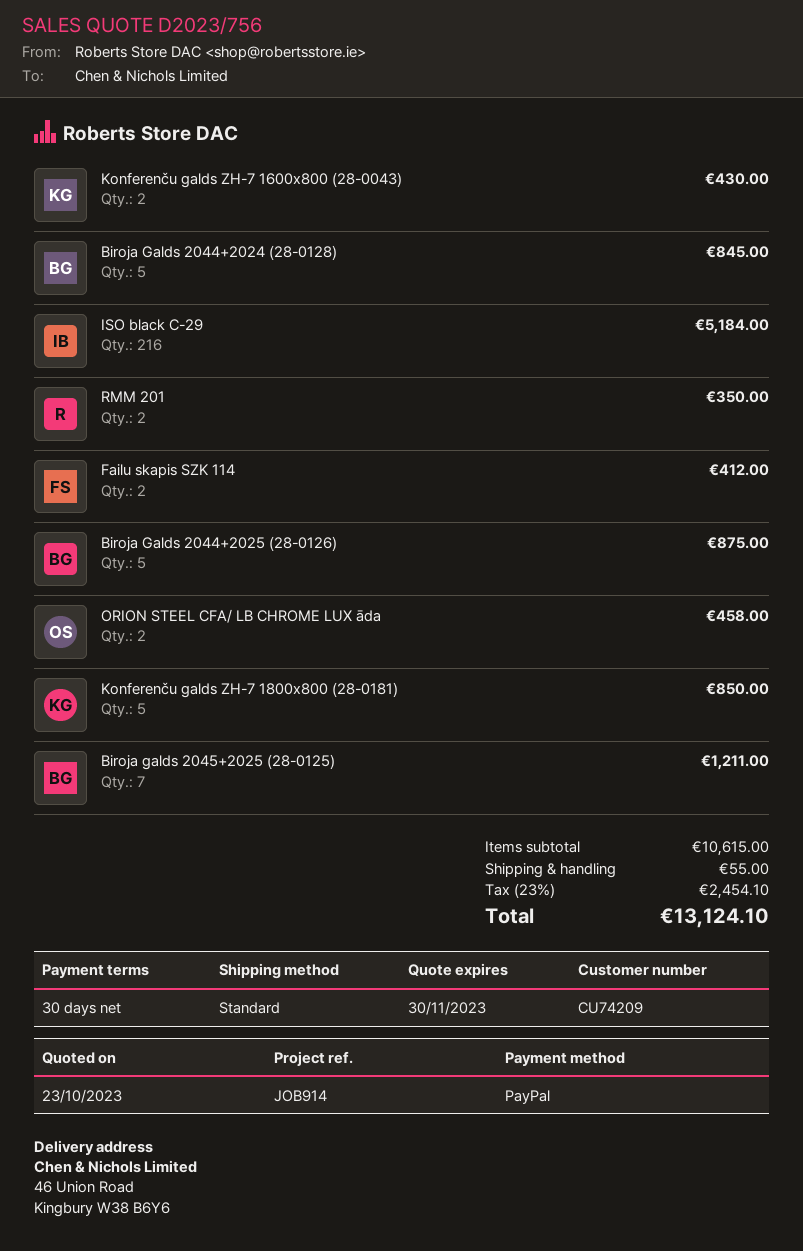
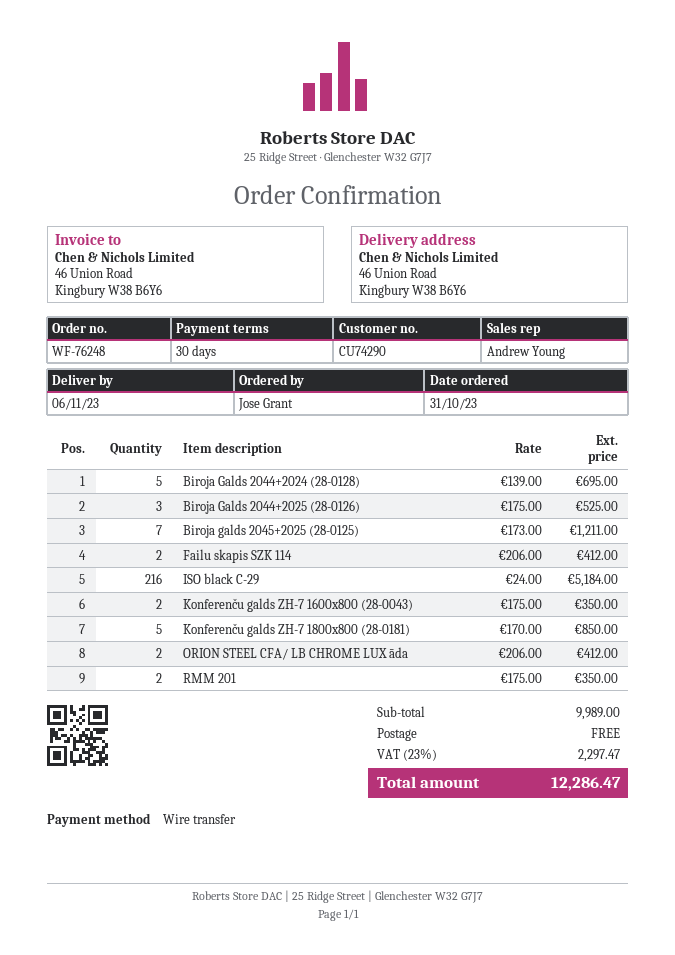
customer number: CU74209 -> CU74290
payment method: PayPal -> bank transfer
Konferenču galds ZH-7 1600x800 (28-0043): 2 for 430.00 -> 2 for 350.00
Biroja Galds 2044+2024 (28-0128): 5 for 845.00 -> 5 for 695.00
Biroja Galds 2044+2025 (28-0126): 5 for 875.00 -> 3 for 525.00
ORION STEEL CFA/ LB CHROME LUX āda: 2 for 458.00 -> 2 for 412.00
subtotal: 10615.00 -> 9989.00
shipping: 55.00 -> 0.00
tax: 23% = 2454.10 -> 23% = 2297.47
total: 13124.10 -> 12286.47

